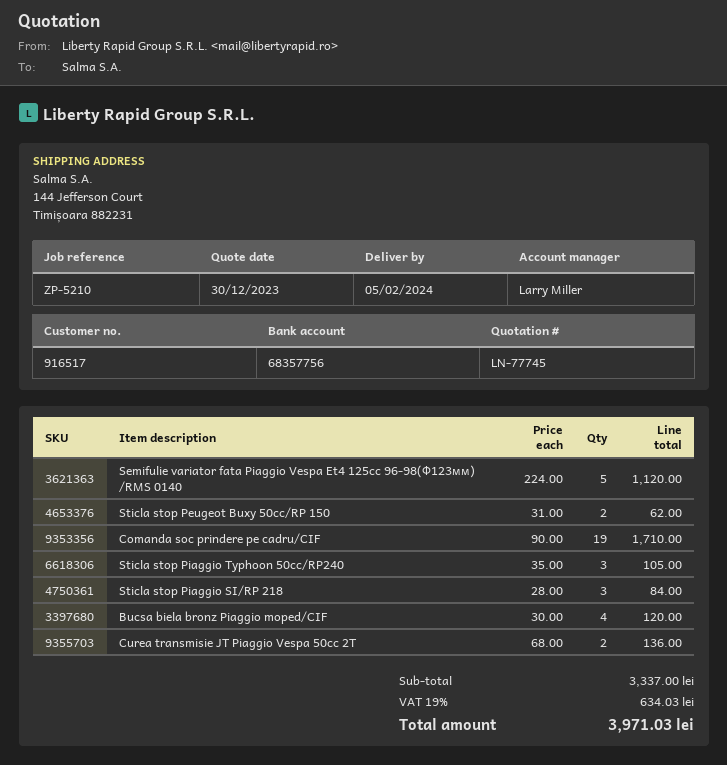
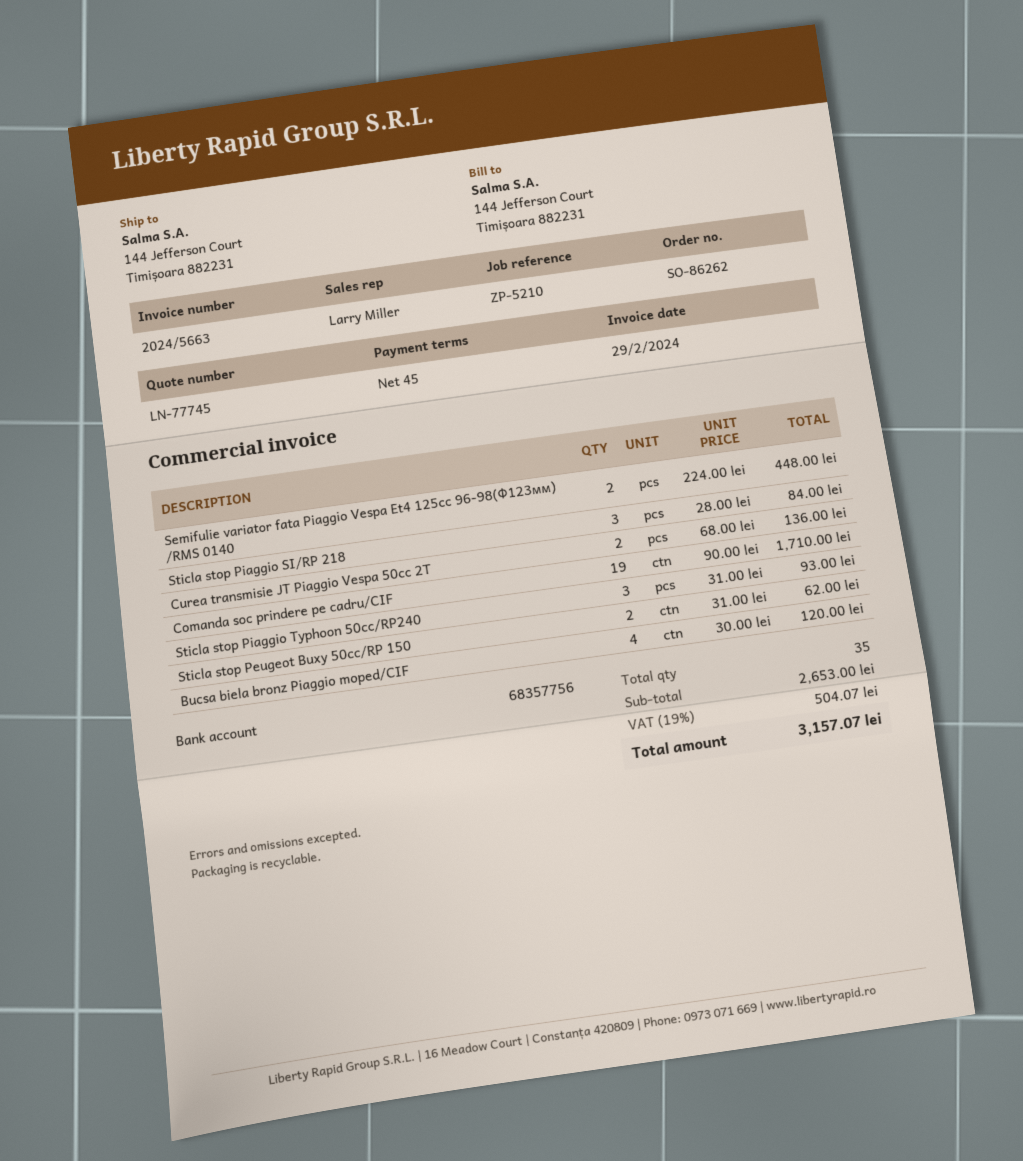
Semifulie variator fata Piaggio Vespa Et4 125cc 96-98(Ф123мм) /RMS 0140: 5 x 224.00 = 1120.00 -> 2 x 224.00 = 448.00
Sticla stop Piaggio Typhoon 50cc/RP240: 3 x 35.00 = 105.00 -> 3 x 31.00 = 93.00
subtotal: 3337.00 -> 2653.00
tax: 19% = 634.03 -> 19% = 504.07
total: 3971.03 -> 3157.07

